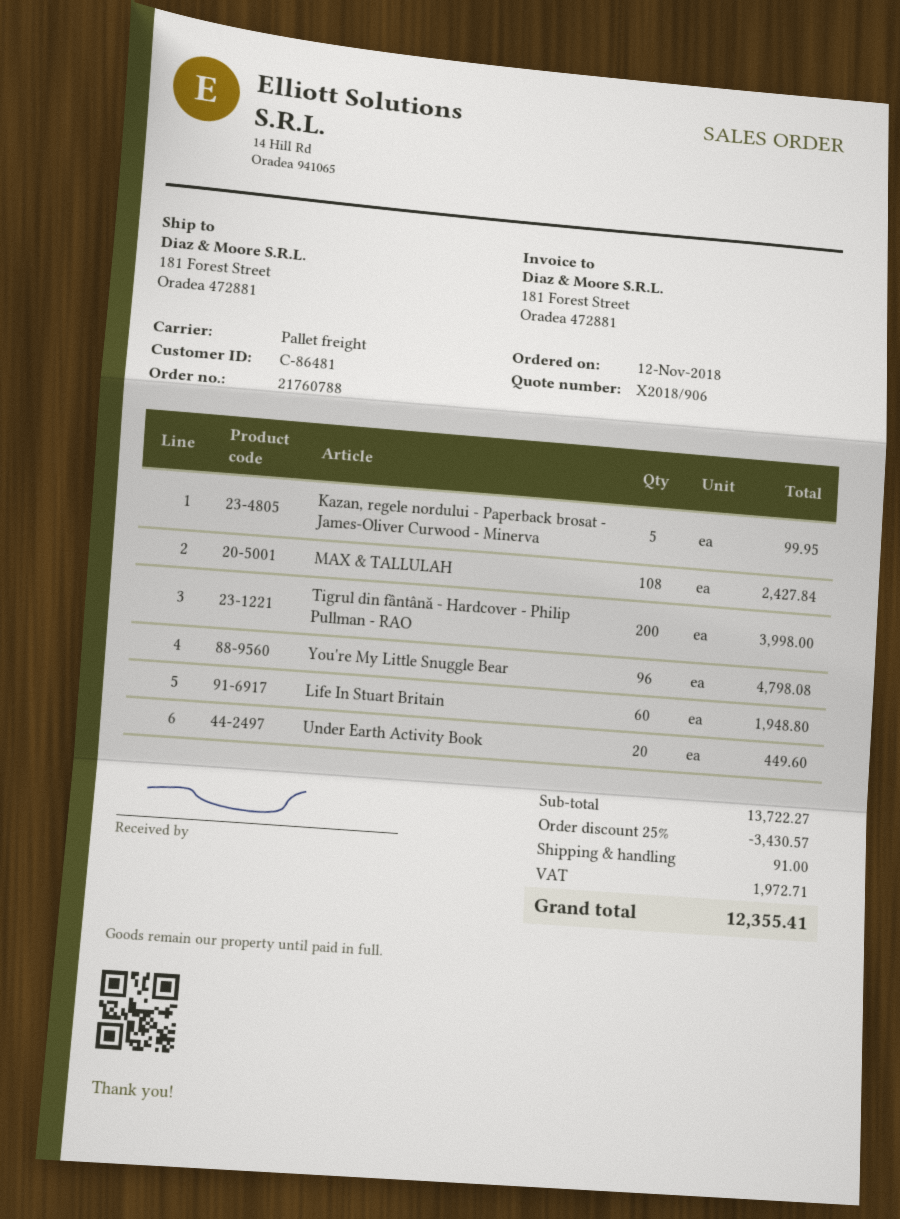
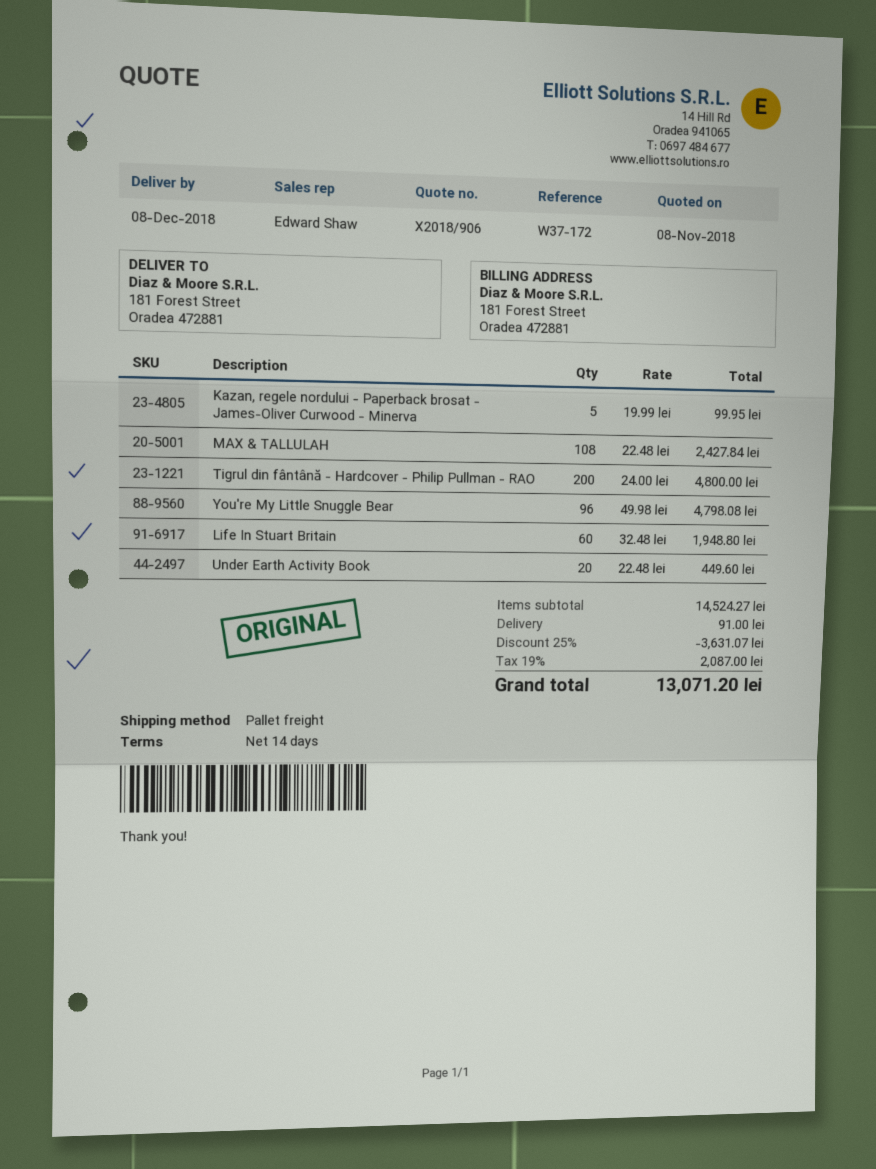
Tigrul din fântână - Hardcover - Philip Pullman - RAO: 200 for 3998.00 -> 200 for 4800.00
subtotal: 13722.27 -> 14524.27
discount: 25% = 3430.57 -> 25% = 3631.07
tax: 1972.71 -> 2087.00
total: 12355.41 -> 13071.20

